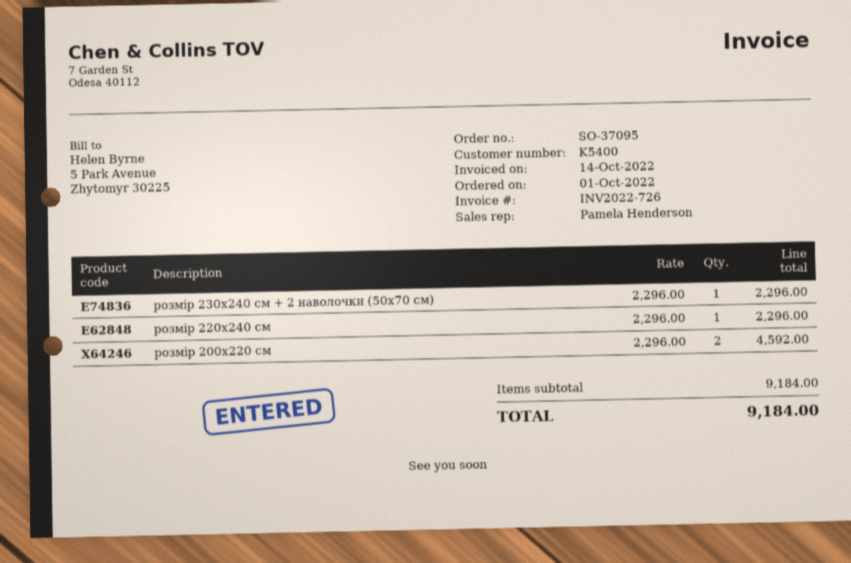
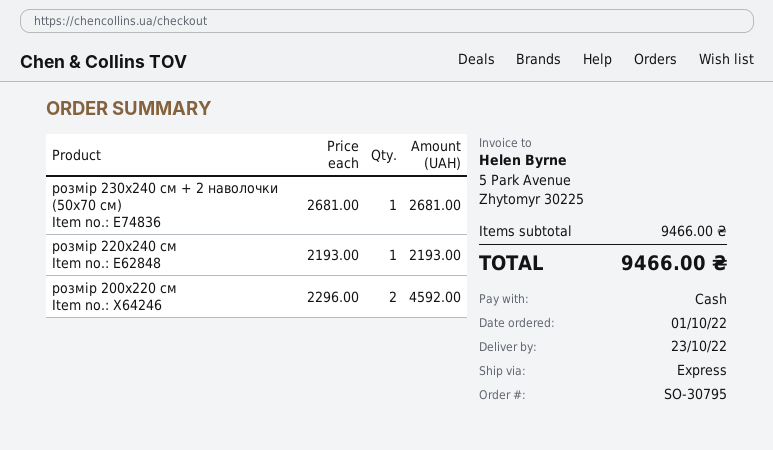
order number: SO-37095 -> SO-30795
розмір 230х240 см + 2 наволочки (50х70 см): 1 x 2296.00 = 2296.00 -> 1 x 2681.00 = 2681.00
розмір 220х240 см: 1 x 2296.00 = 2296.00 -> 1 x 2193.00 = 2193.00
subtotal: 9184.00 -> 9466.00
total: 9184.00 -> 9466.00

